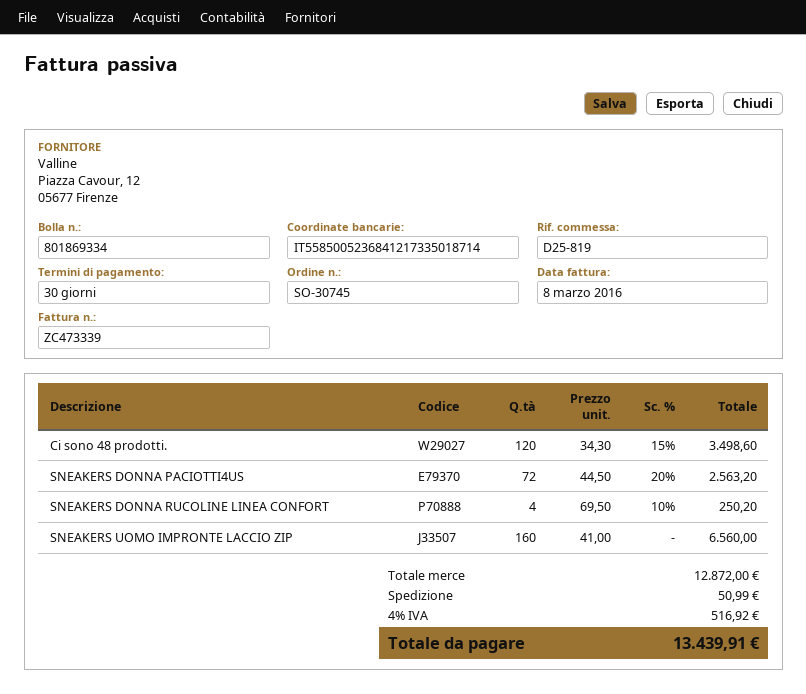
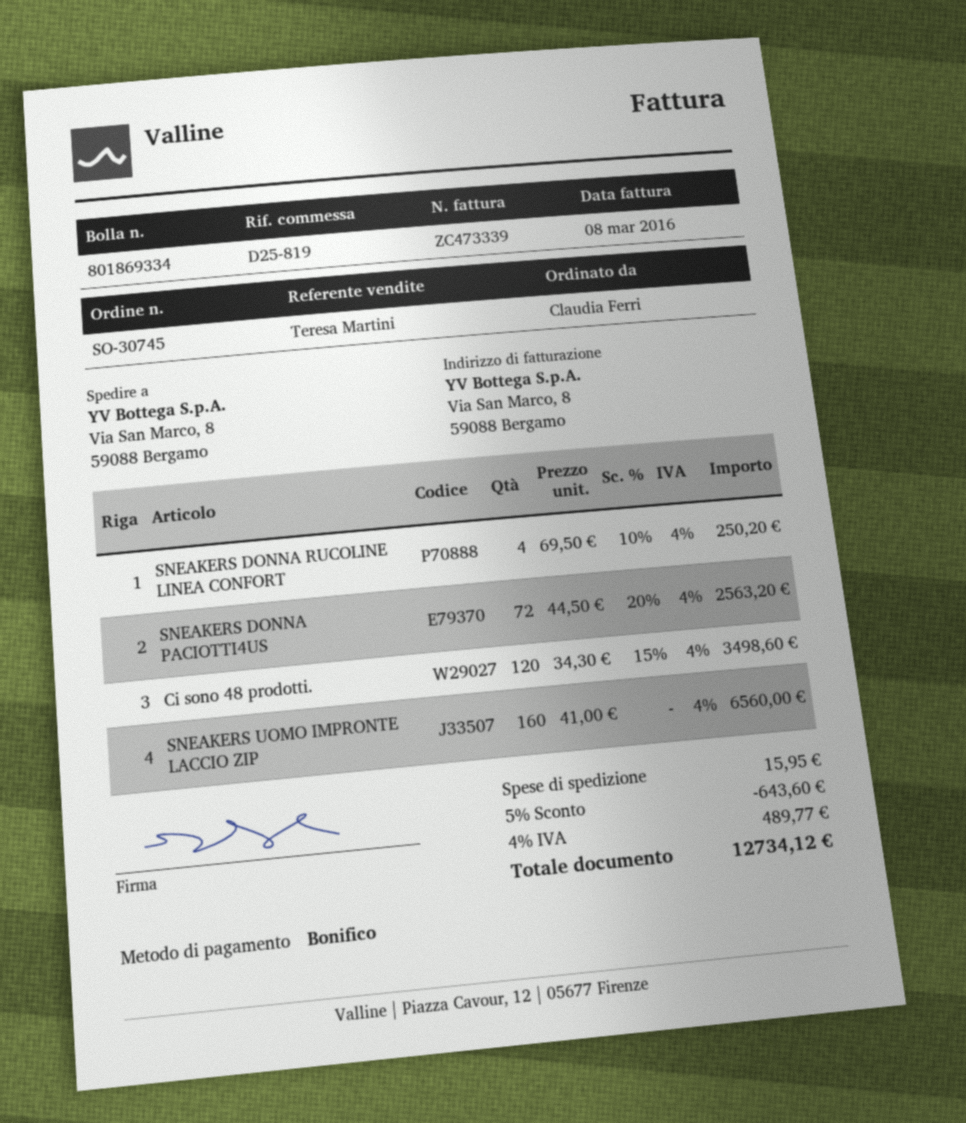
discount: none -> 5% = 643.60
shipping: 50.99 -> 15.95
tax: 4% = 516.92 -> 4% = 489.77
total: 13439.91 -> 12734.12

